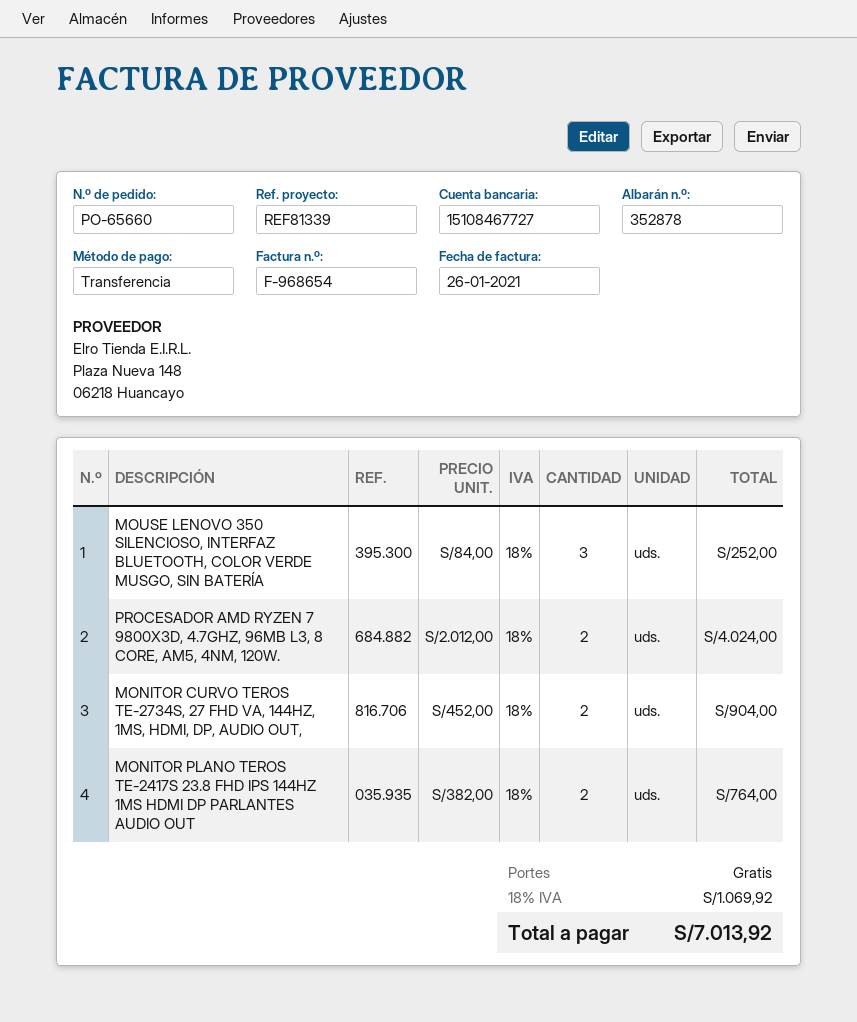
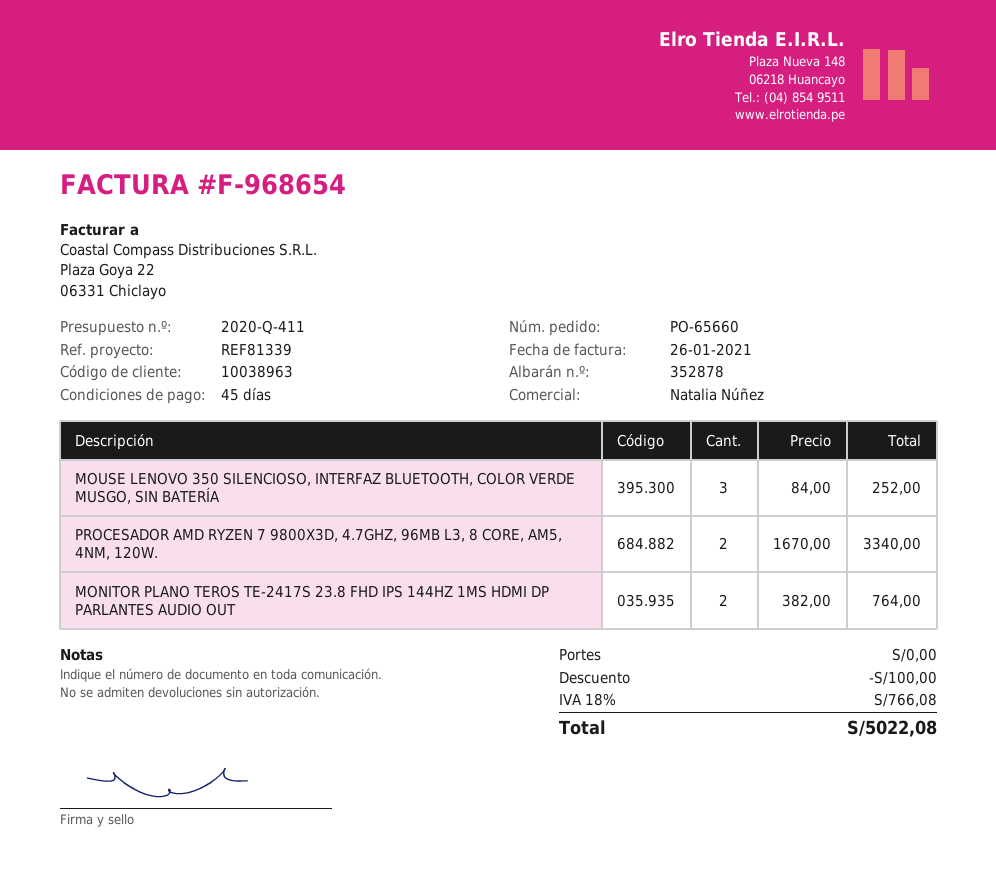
PROCESADOR AMD RYZEN 7 9800X3D, 4.7GHZ, 96MB L3, 8 CORE, AM5, 4NM, 120W.: 2 x 2012.00 = 4024.00 -> 2 x 1670.00 = 3340.00
MONITOR CURVO TEROS TE-2734S, 27 FHD VA, 144HZ, 1MS, HDMI, DP, AUDIO OUT,: 2 x 452.00 = 904.00 -> none
discount: none -> 100.00
tax: 18% = 1069.92 -> 18% = 766.08
total: 7013.92 -> 5022.08

